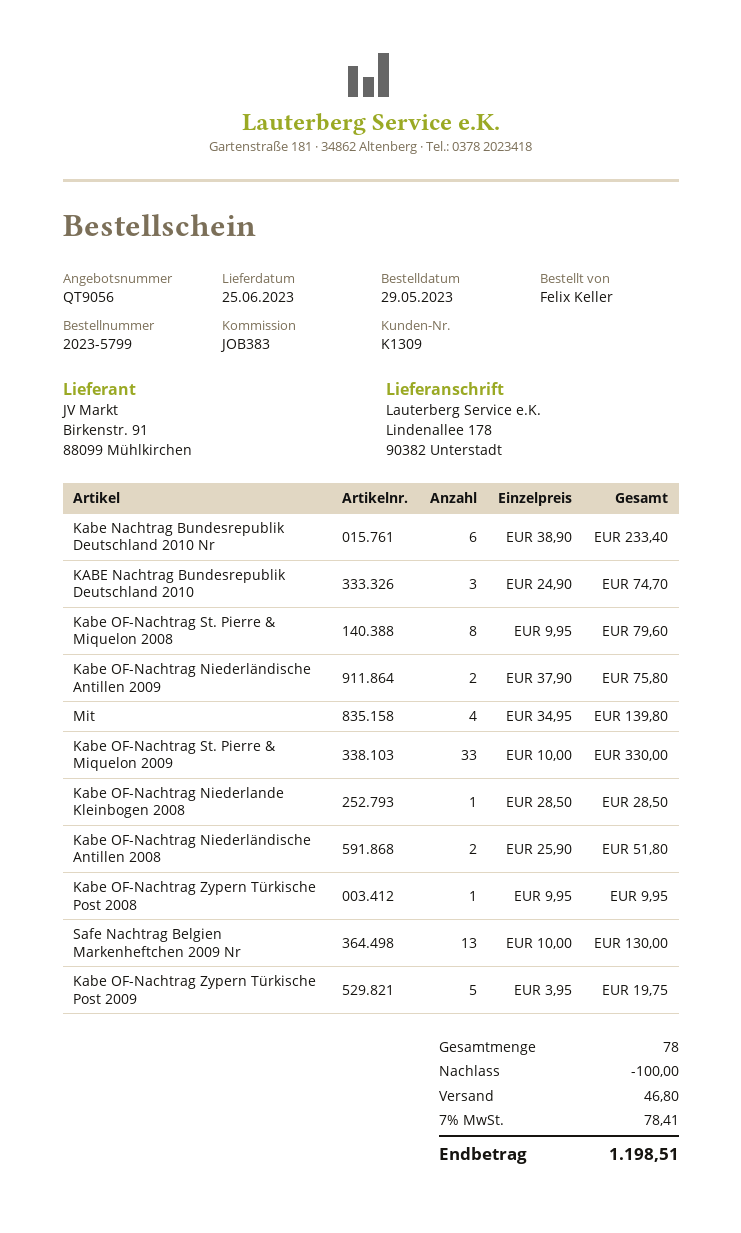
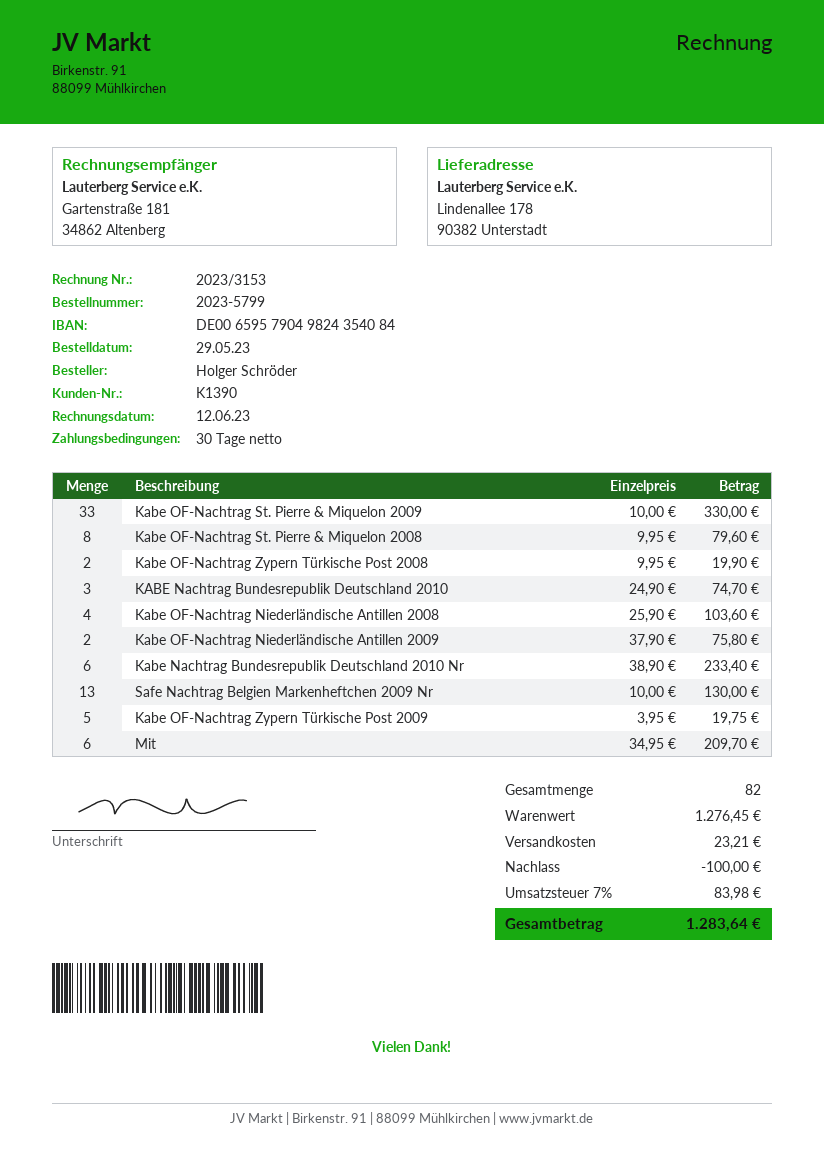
customer number: K1309 -> K1390
ordered by: Felix Keller -> Holger Schröder
Mit: 4 x 34.95 = 139.80 -> 6 x 34.95 = 209.70
Kabe OF-Nachtrag Niederlande Kleinbogen 2008: 1 x 28.50 = 28.50 -> none
Kabe OF-Nachtrag Niederländische Antillen 2008: 2 x 25.90 = 51.80 -> 4 x 25.90 = 103.60
Kabe OF-Nachtrag Zypern Türkische Post 2008: 1 x 9.95 = 9.95 -> 2 x 9.95 = 19.90
total quantity: 78 -> 82
shipping: 46.80 -> 23.21
tax: 7% = 78.41 -> 7% = 83.98
total: 1198.51 -> 1283.64

